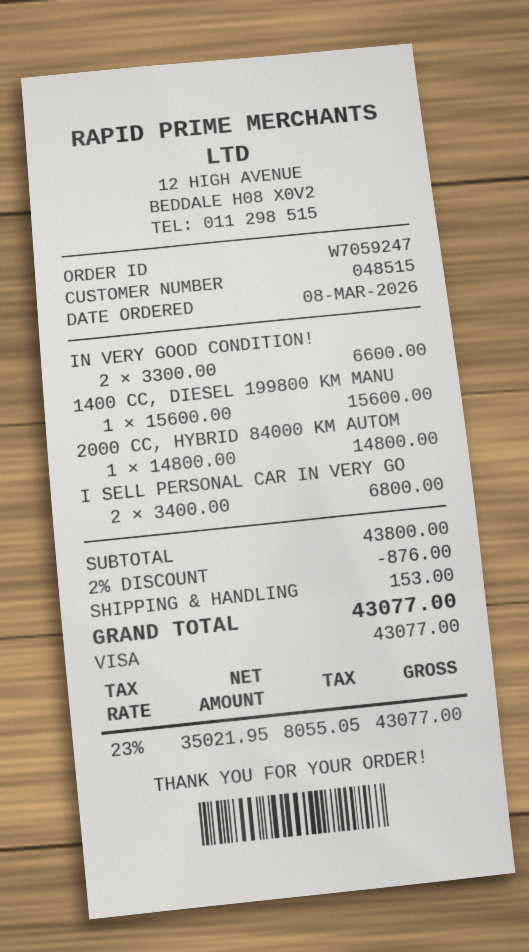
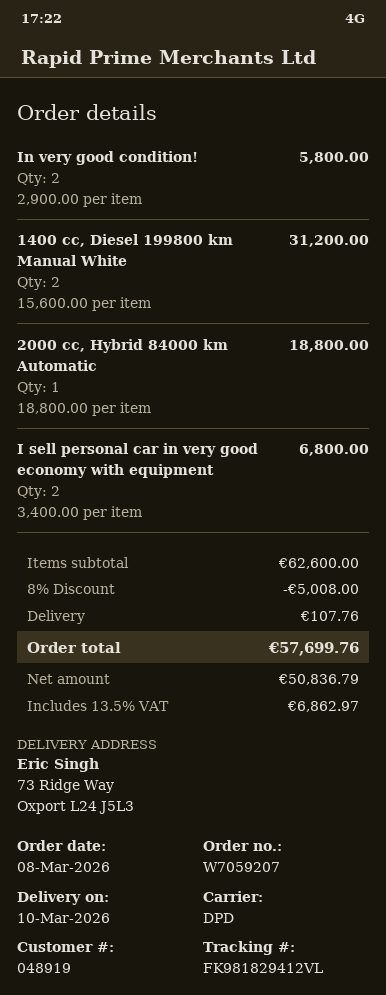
order number: W7059247 -> W7059207
customer number: 048515 -> 048919
IN VERY GOOD CONDITION!: 2 x 3300.00 = 6600.00 -> 2 x 2900.00 = 5800.00
1400 CC, DIESEL 199800 KM MANU: 1 x 15600.00 = 15600.00 -> 2 x 15600.00 = 31200.00
2000 CC, HYBRID 84000 KM AUTOM: 1 x 14800.00 = 14800.00 -> 1 x 18800.00 = 18800.00
subtotal: 43800.00 -> 62600.00
discount: 2% = 876.00 -> 8% = 5008.00
shipping: 153.00 -> 107.76
net: 35021.95 -> 50836.79
tax: 23% = 8055.05 -> 13.5% = 6862.97
total: 43077.00 -> 57699.76

